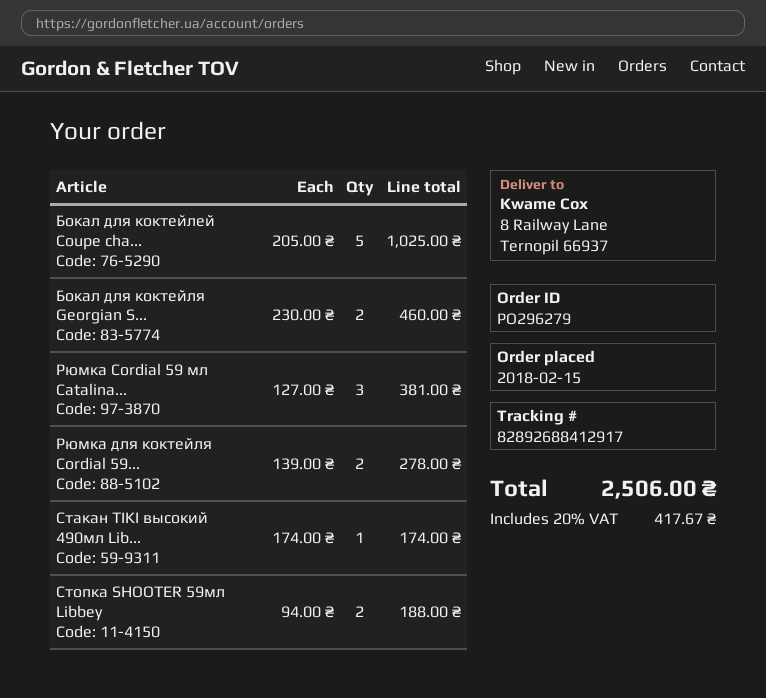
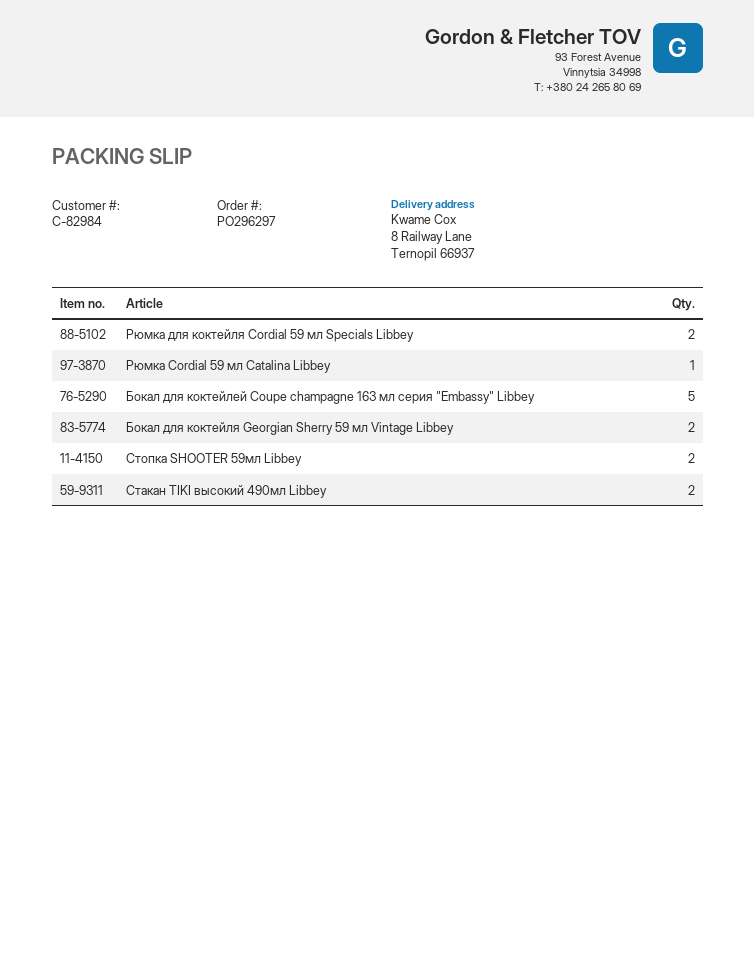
order number: PO296279 -> PO296297
Рюмка Cordial 59 мл Catalina...: 3 -> 1
Стакан TIKI высокий 490мл Lib...: 1 -> 2

